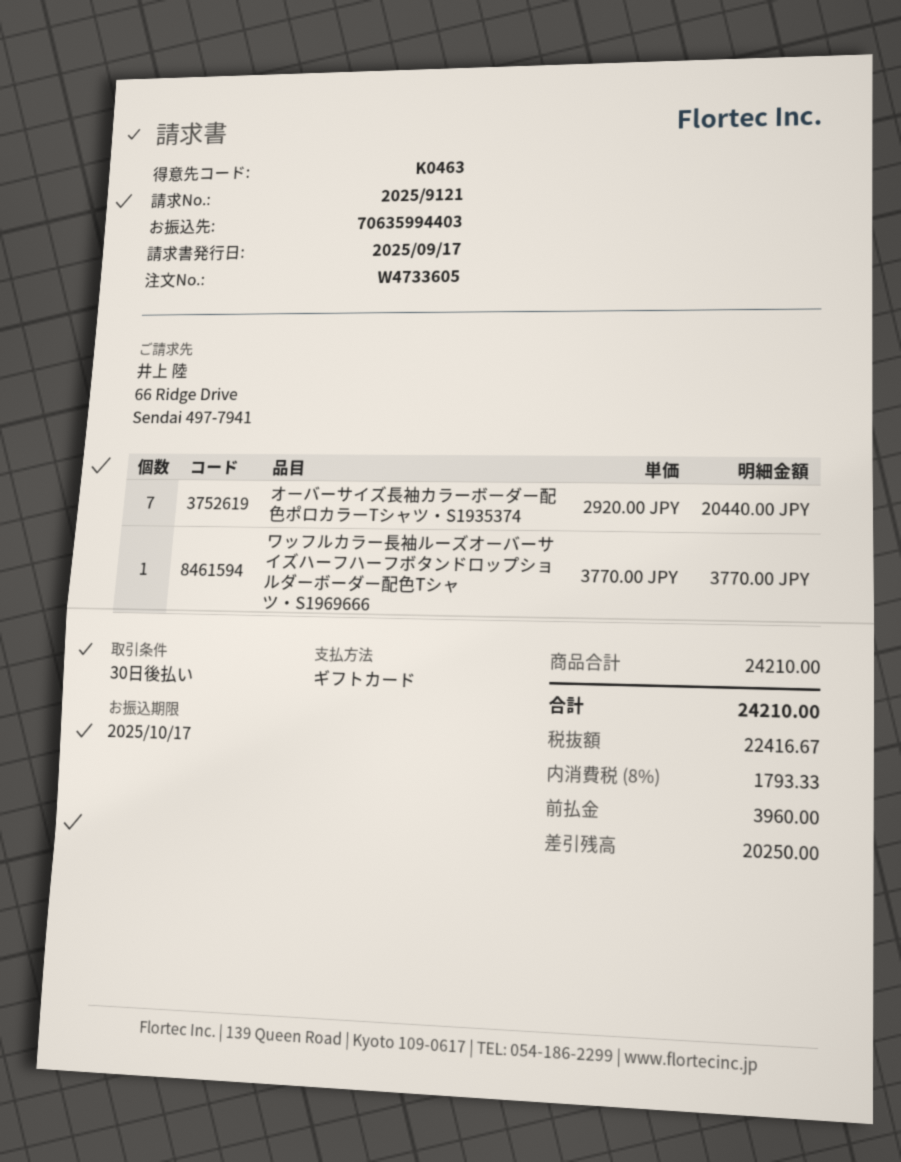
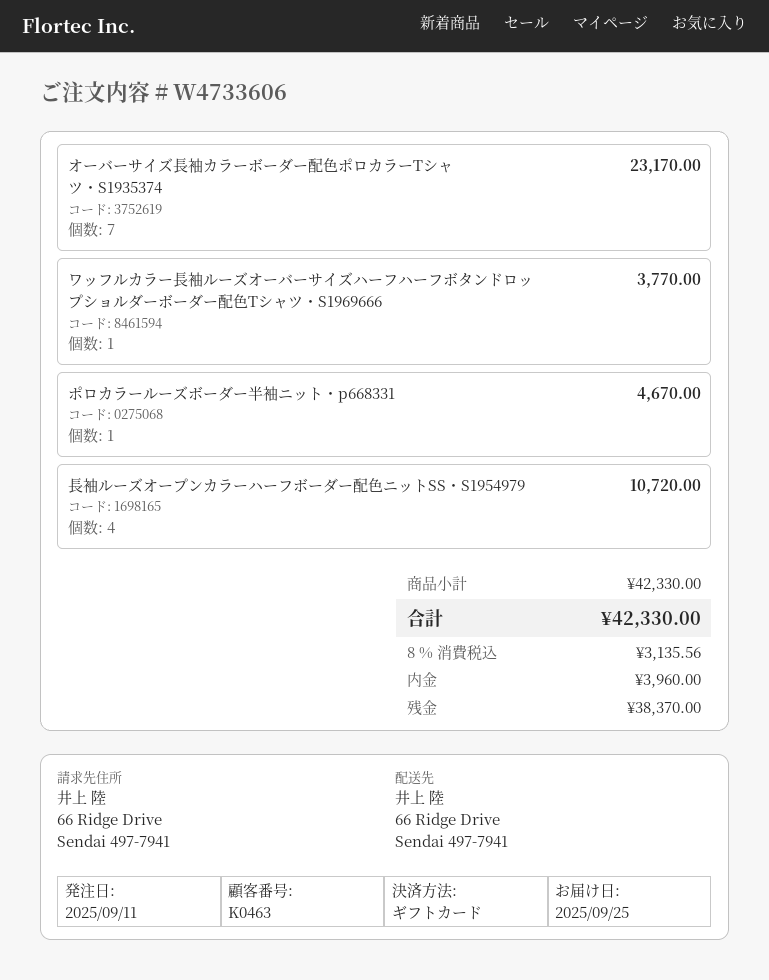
order number: W4733605 -> W4733606
オーバーサイズ長袖カラーボーダー配色ポロカラーTシャツ・S1935374: 7 for 20440.00 -> 7 for 23170.00
ポロカラールーズボーダー半袖ニット・p668331: none -> 1 for 4670.00
長袖ルーズオープンカラーハーフボーダー配色ニットSS・S1954979: none -> 4 for 10720.00
subtotal: 24210.00 -> 42330.00
tax: 8% = 1793.33 -> 8% = 3135.56
total: 24210.00 -> 42330.00
balance: 20250.00 -> 38370.00

